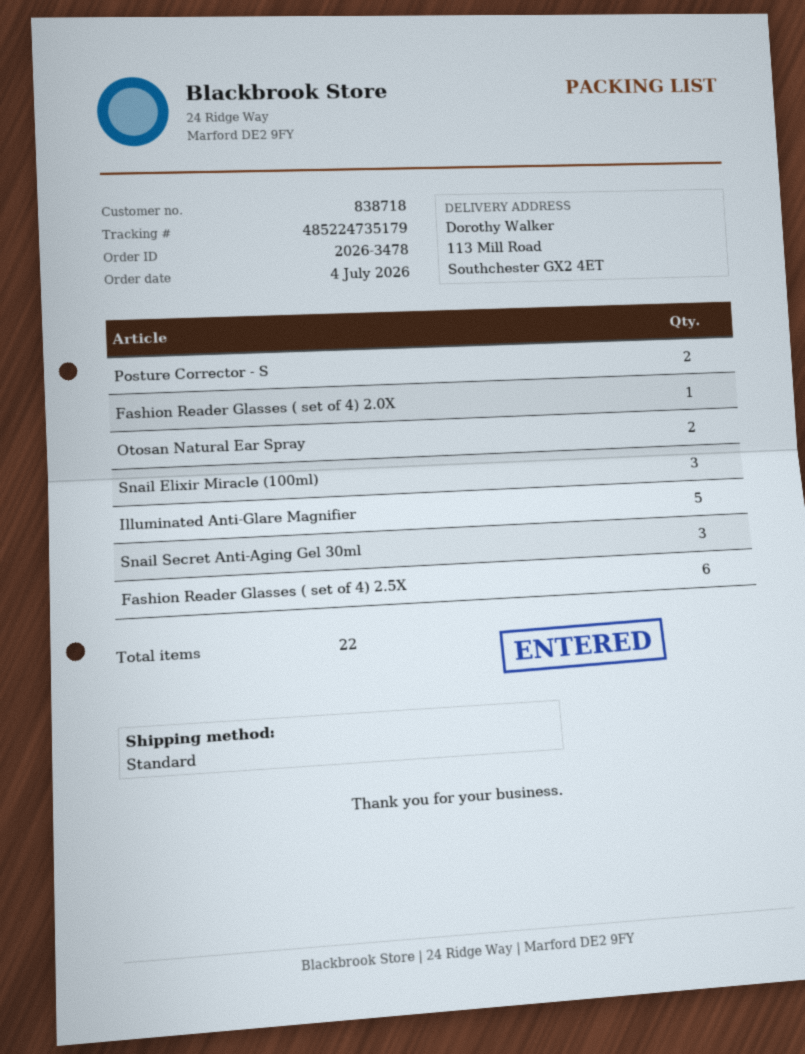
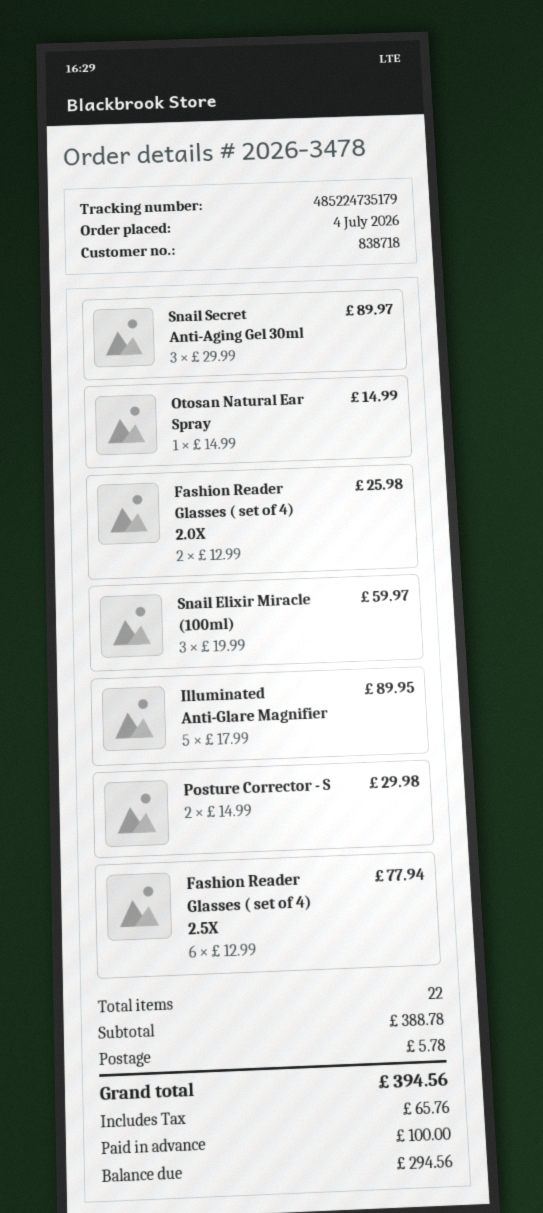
Fashion Reader Glasses ( set of 4) 2.0X: 1 -> 2
Otosan Natural Ear Spray: 2 -> 1

